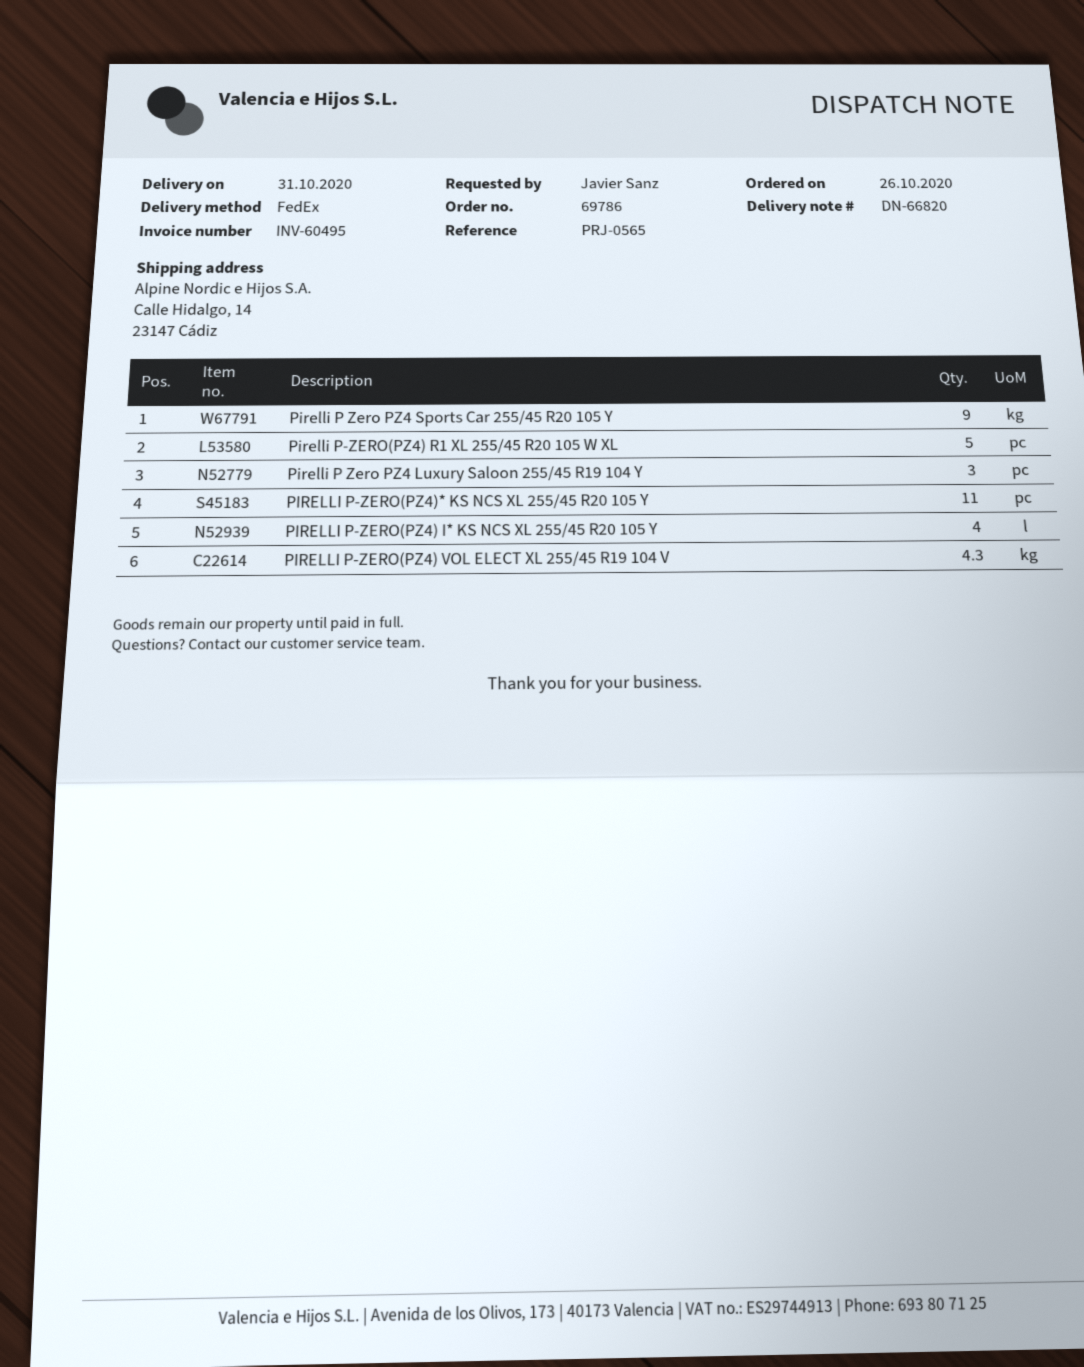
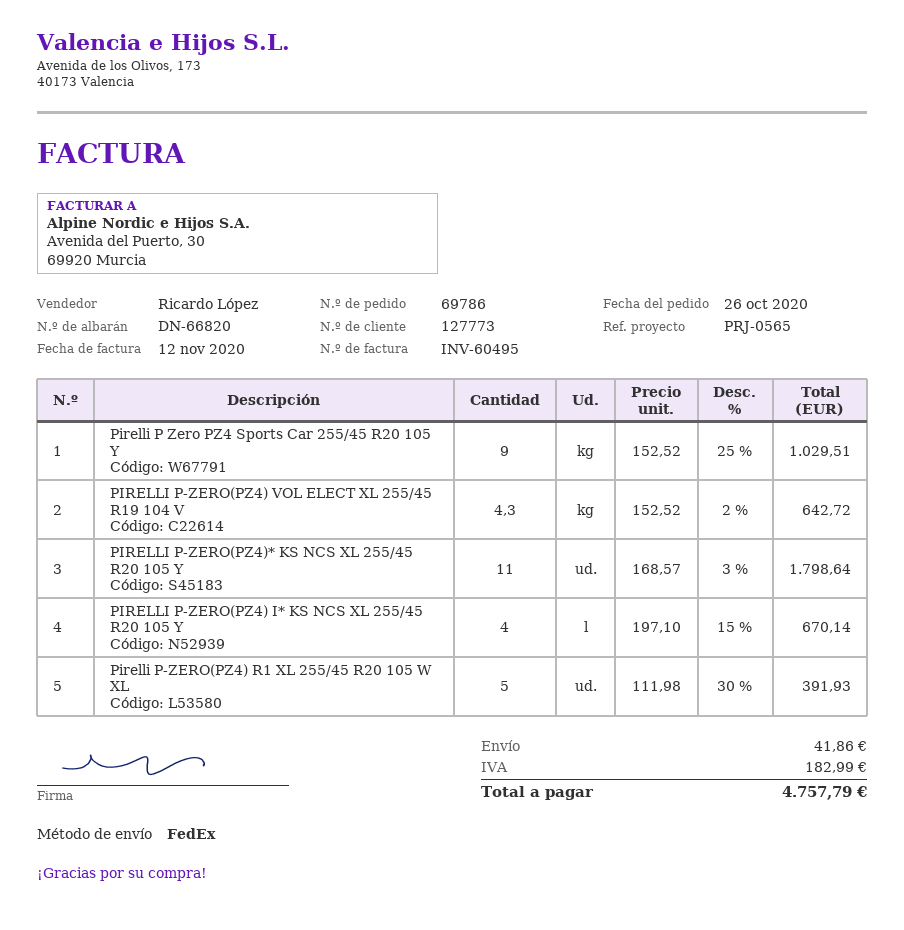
Pirelli P Zero PZ4 Luxury Saloon 255/45 R19 104 Y: 3 -> none

